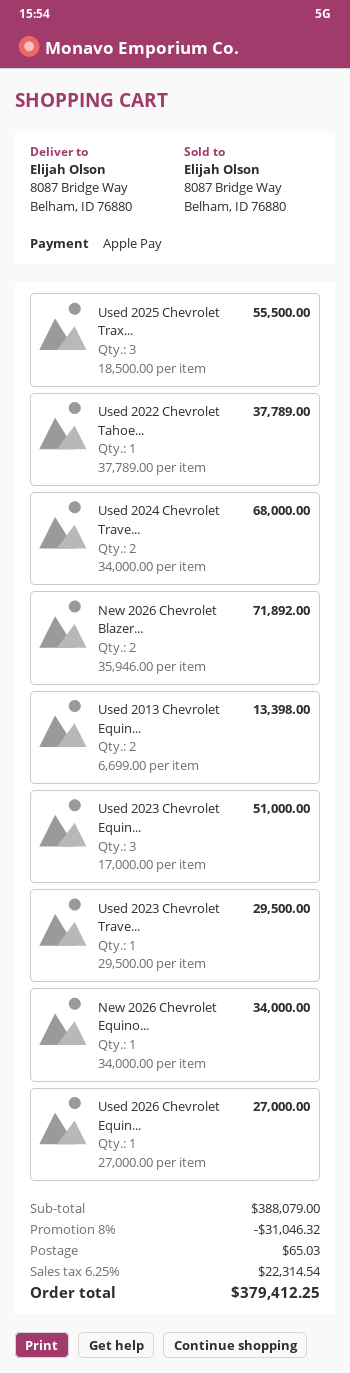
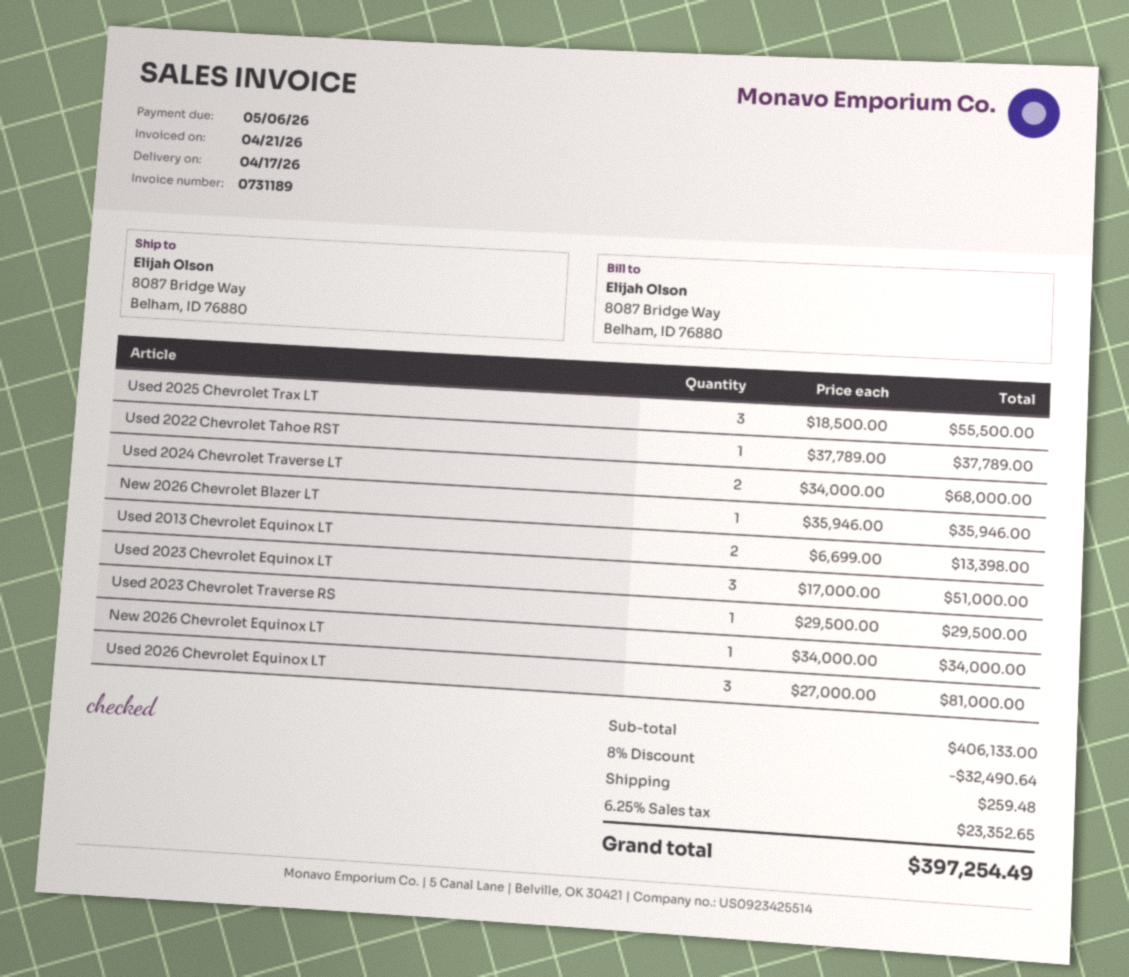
New 2026 Chevrolet Blazer...: 2 x 35946.00 = 71892.00 -> 1 x 35946.00 = 35946.00
Used 2026 Chevrolet Equin...: 1 x 27000.00 = 27000.00 -> 3 x 27000.00 = 81000.00
subtotal: 388079.00 -> 406133.00
discount: 8% = 31046.32 -> 8% = 32490.64
shipping: 65.03 -> 259.48
tax: 6.25% = 22314.54 -> 6.25% = 23352.65
total: 379412.25 -> 397254.49

